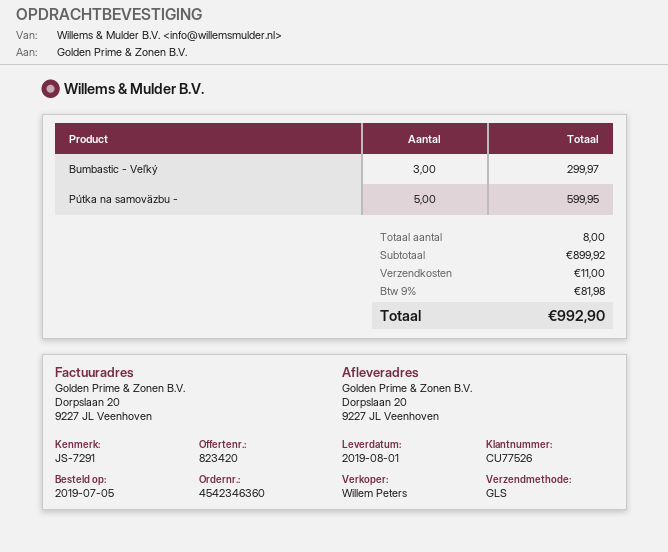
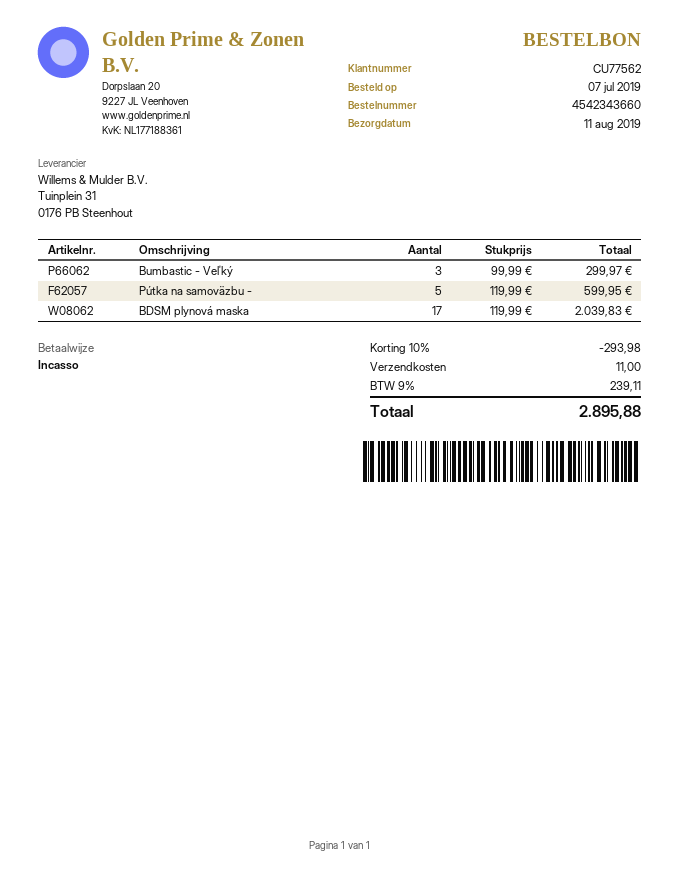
order number: 4542346360 -> 4542343660
order date: 2019-07-05 -> 2019-07-07
delivery date: 2019-08-01 -> 2019-08-11
customer number: CU77526 -> CU77562
BDSM plynová maska: none -> 17 for 2039.83
discount: none -> 10% = 293.98
tax: 9% = 81.98 -> 9% = 239.11
total: 992.90 -> 2895.88

